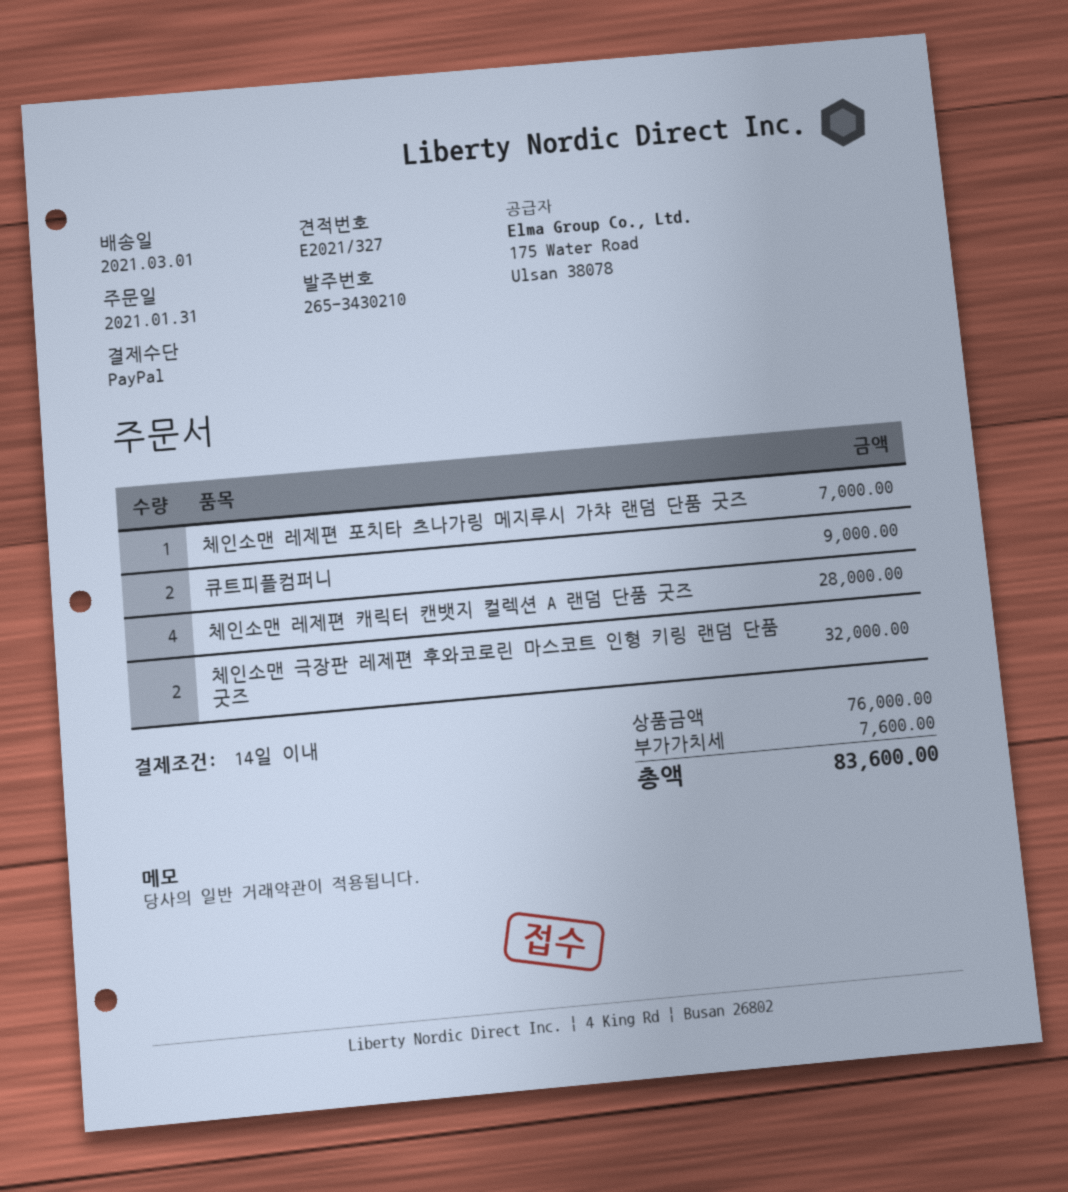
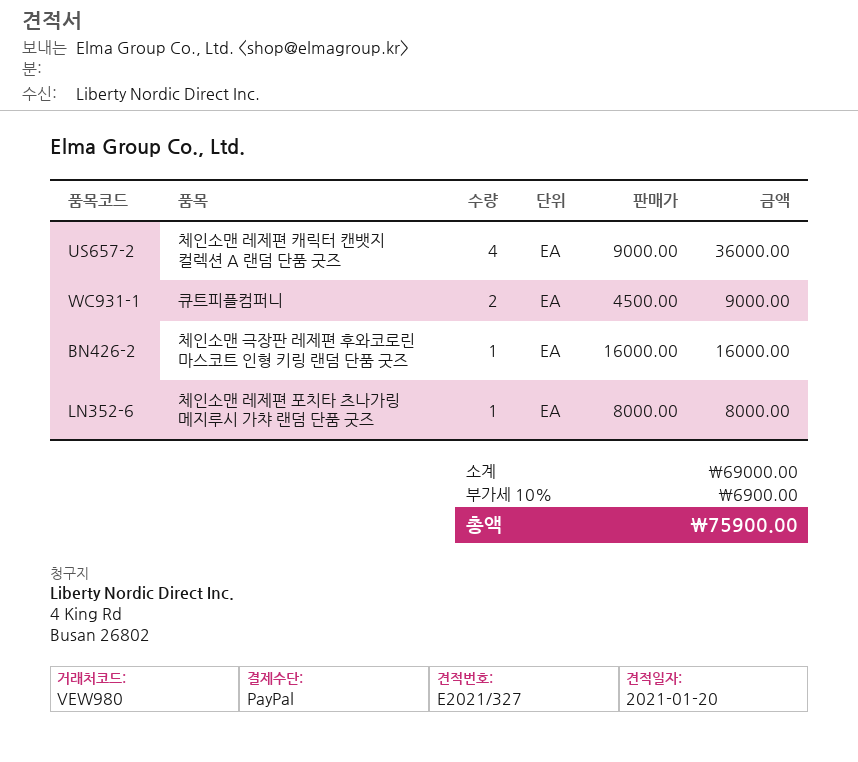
체인소맨 레제편 포치타 츠나가링 메지루시 가챠 랜덤 단품 굿즈: 1 for 7000.00 -> 1 for 8000.00
체인소맨 레제편 캐릭터 캔뱃지 컬렉션 A 랜덤 단품 굿즈: 4 for 28000.00 -> 4 for 36000.00
체인소맨 극장판 레제편 후와코로린 마스코트 인형 키링 랜덤 단품 굿즈: 2 for 32000.00 -> 1 for 16000.00
subtotal: 76000.00 -> 69000.00
tax: 7600.00 -> 6900.00
total: 83600.00 -> 75900.00

